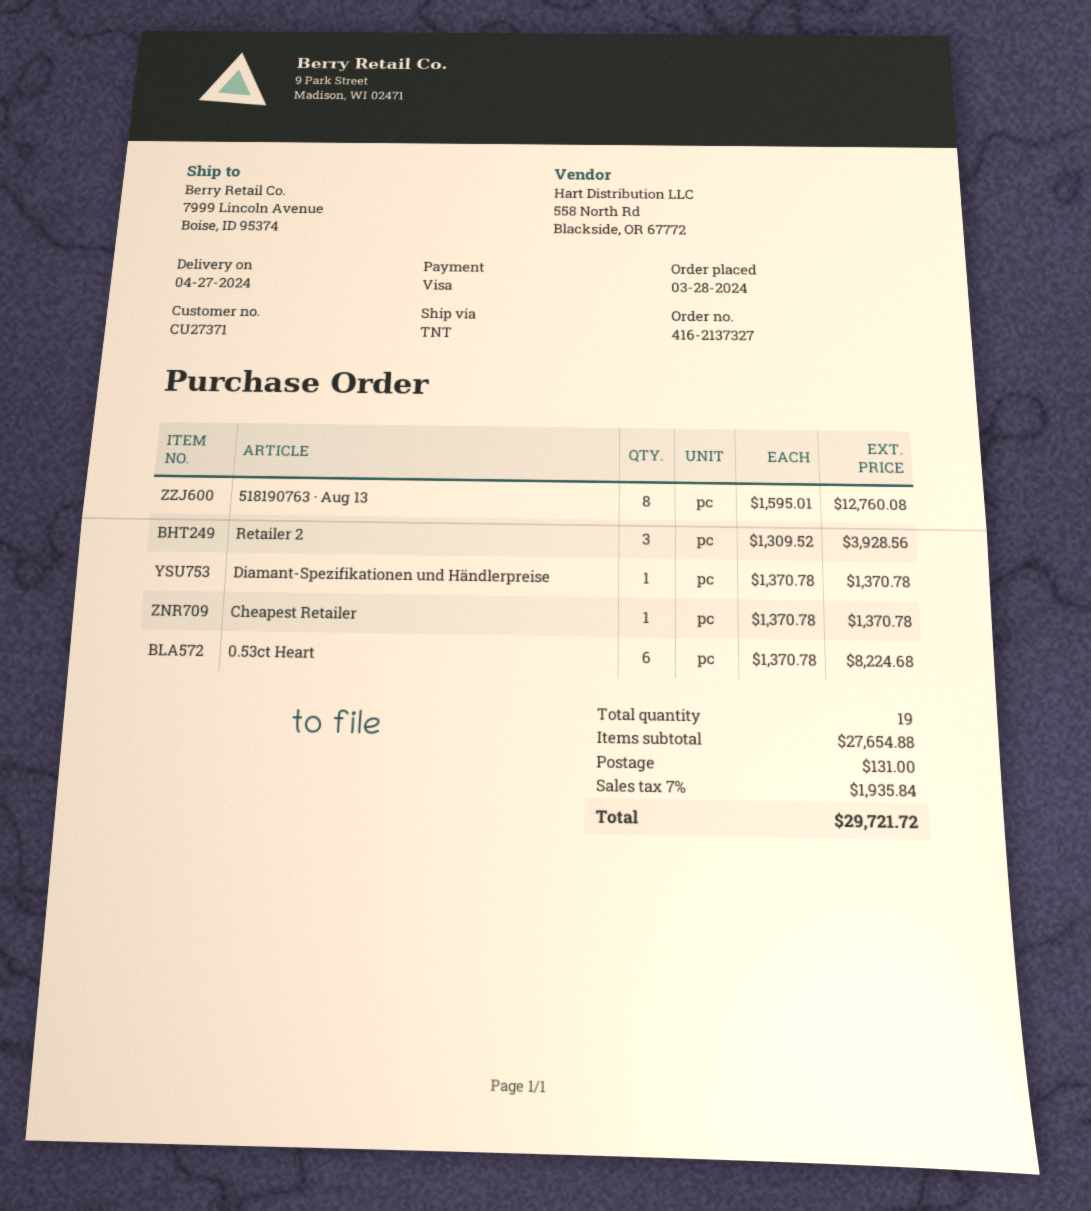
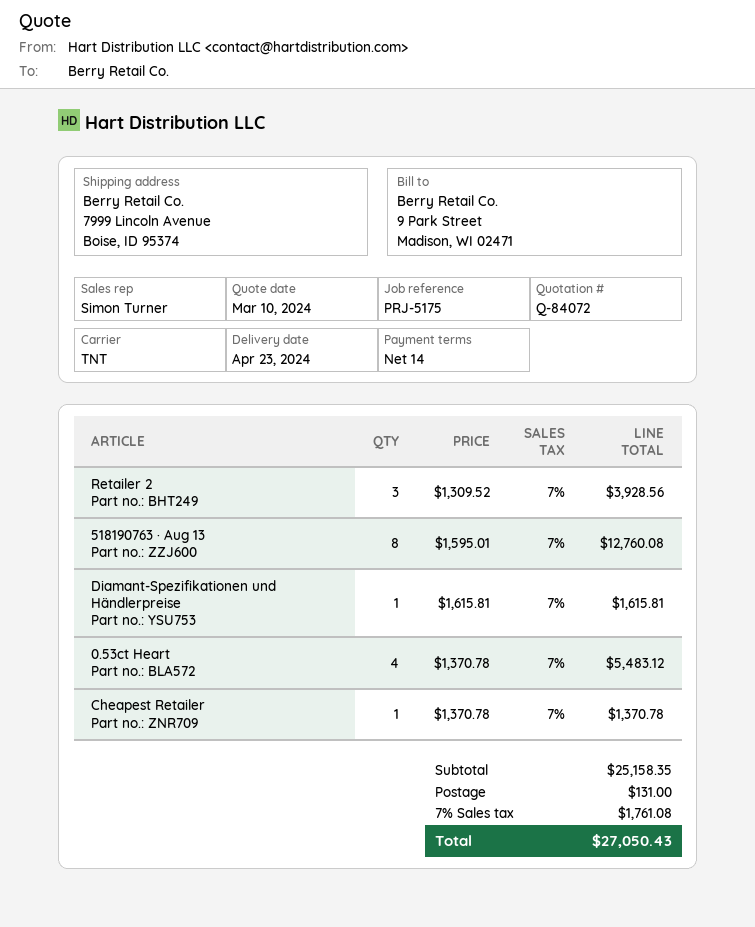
delivery date: 2024-04-27 -> 2024-04-23
Diamant-Spezifikationen und Händlerpreise: 1 x 1370.78 = 1370.78 -> 1 x 1615.81 = 1615.81
0.53ct Heart: 6 x 1370.78 = 8224.68 -> 4 x 1370.78 = 5483.12
subtotal: 27654.88 -> 25158.35
tax: 7% = 1935.84 -> 7% = 1761.08
total: 29721.72 -> 27050.43

